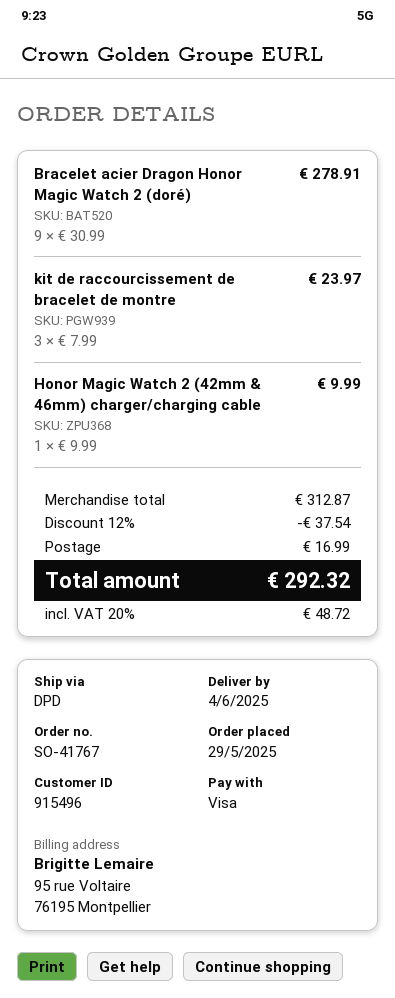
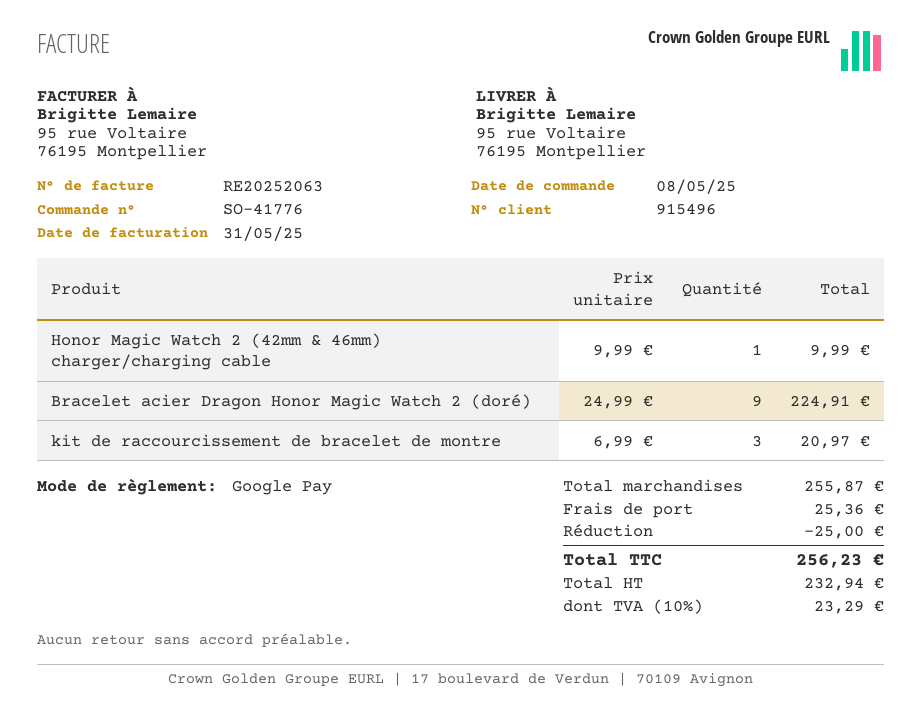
order number: SO-41767 -> SO-41776
order date: 2025-05-29 -> 2025-05-08
payment method: Visa -> Google Pay
Bracelet acier Dragon Honor Magic Watch 2 (doré): 9 x 30.99 = 278.91 -> 9 x 24.99 = 224.91
kit de raccourcissement de bracelet de montre: 3 x 7.99 = 23.97 -> 3 x 6.99 = 20.97
subtotal: 312.87 -> 255.87
discount: 37.54 -> 25.00
shipping: 16.99 -> 25.36
tax: 20% = 48.72 -> 10% = 23.29
total: 292.32 -> 256.23

